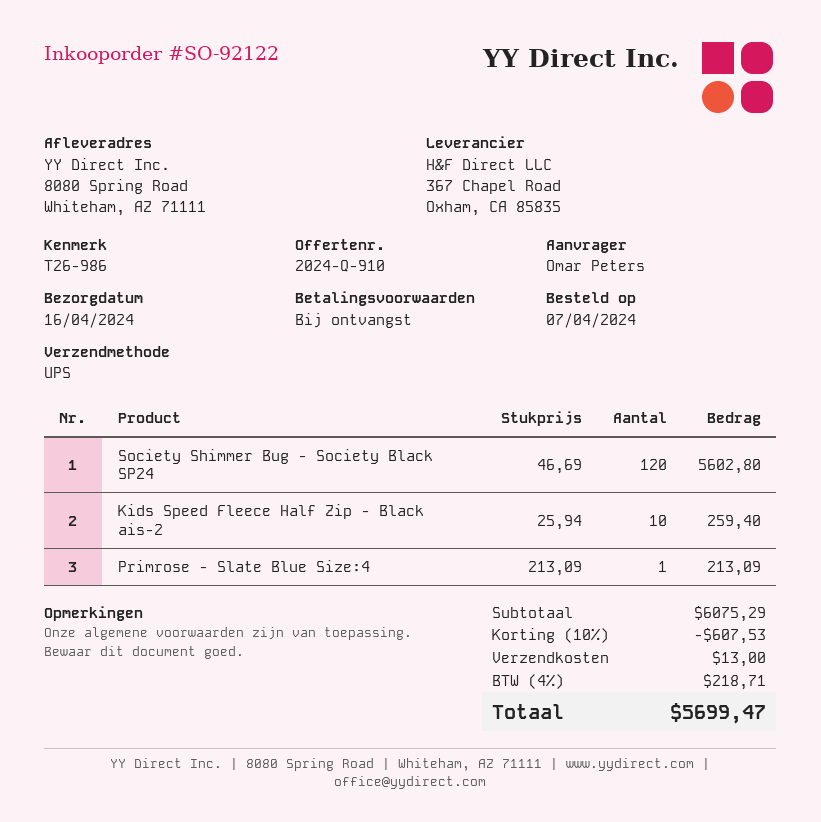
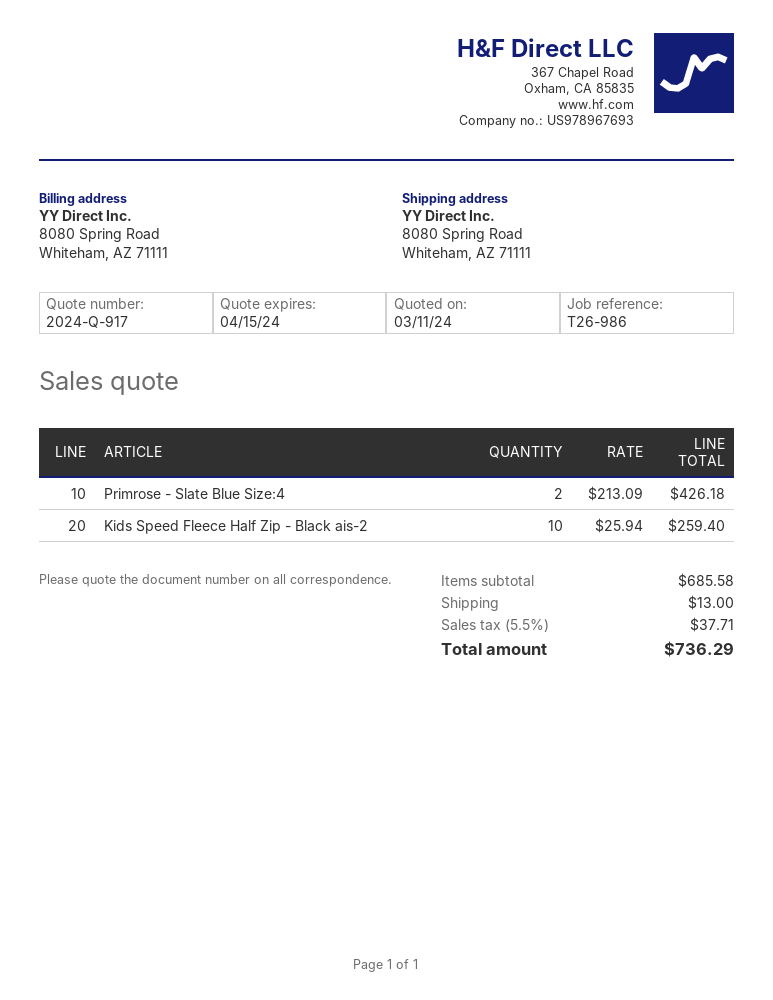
quote number: 2024-Q-910 -> 2024-Q-917
Society Shimmer Bug - Society Black SP24: 120 x 46.69 = 5602.80 -> none
Primrose - Slate Blue Size:4: 1 x 213.09 = 213.09 -> 2 x 213.09 = 426.18
subtotal: 6075.29 -> 685.58
discount: 10% = 607.53 -> none
tax: 4% = 218.71 -> 5.5% = 37.71
total: 5699.47 -> 736.29

